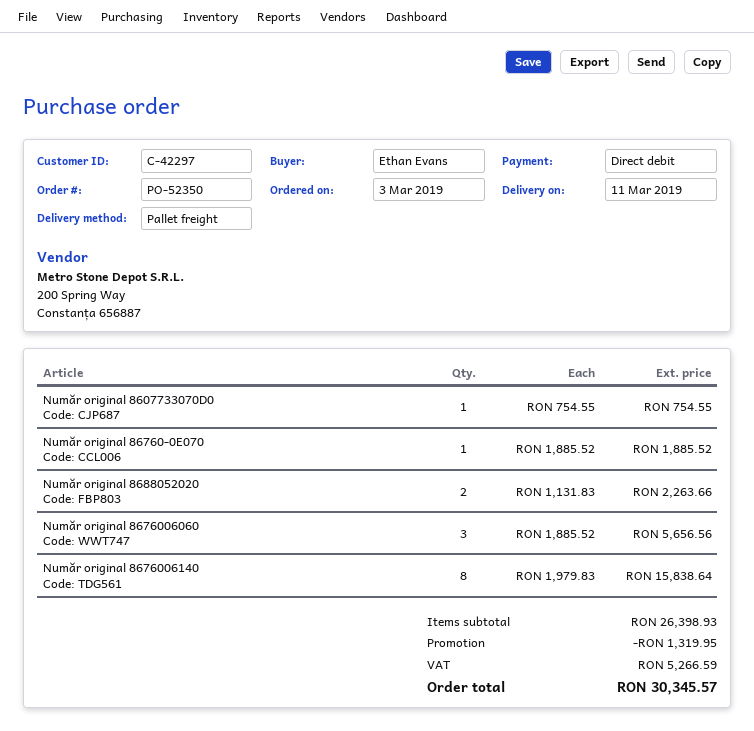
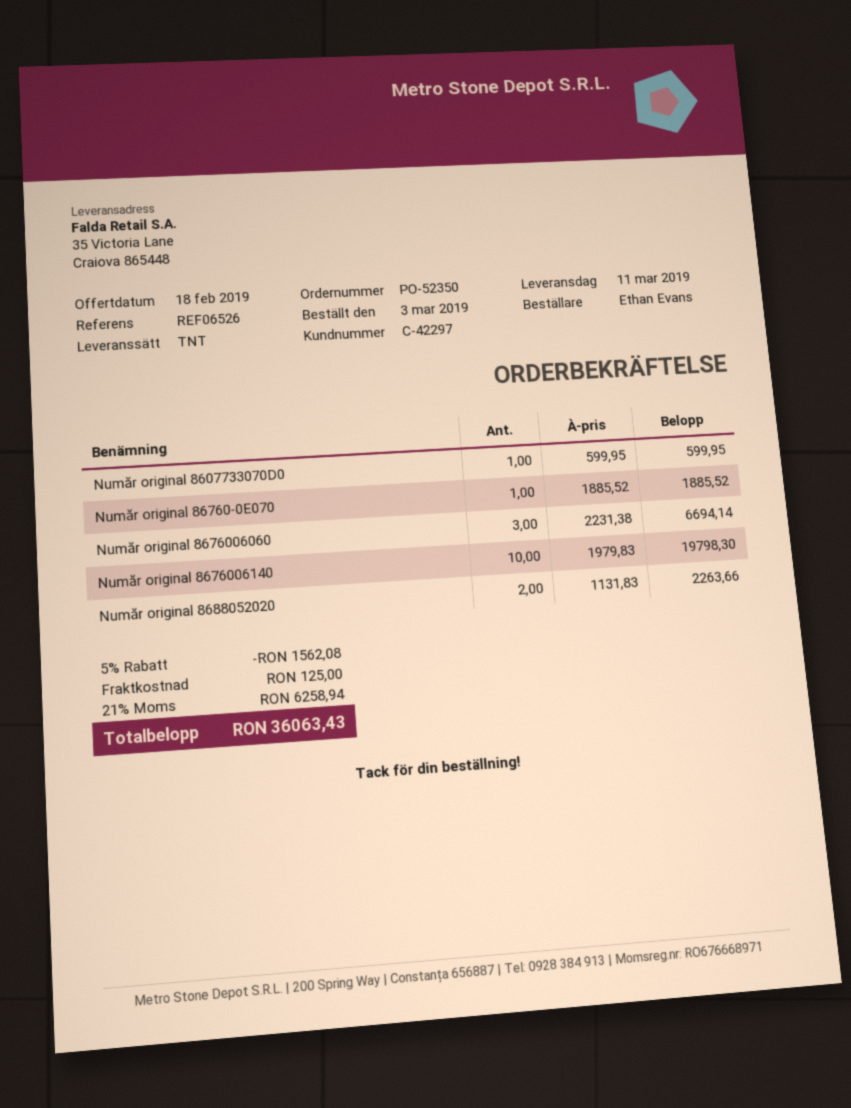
shipping method: pallet freight -> TNT
Număr original 8607733070D0: 1 x 754.55 = 754.55 -> 1 x 599.95 = 599.95
Număr original 8676006060: 3 x 1885.52 = 5656.56 -> 3 x 2231.38 = 6694.14
Număr original 8676006140: 8 x 1979.83 = 15838.64 -> 10 x 1979.83 = 19798.30
discount: 1319.95 -> 1562.08
shipping: none -> 125.00
tax: 5266.59 -> 6258.94
total: 30345.57 -> 36063.43

